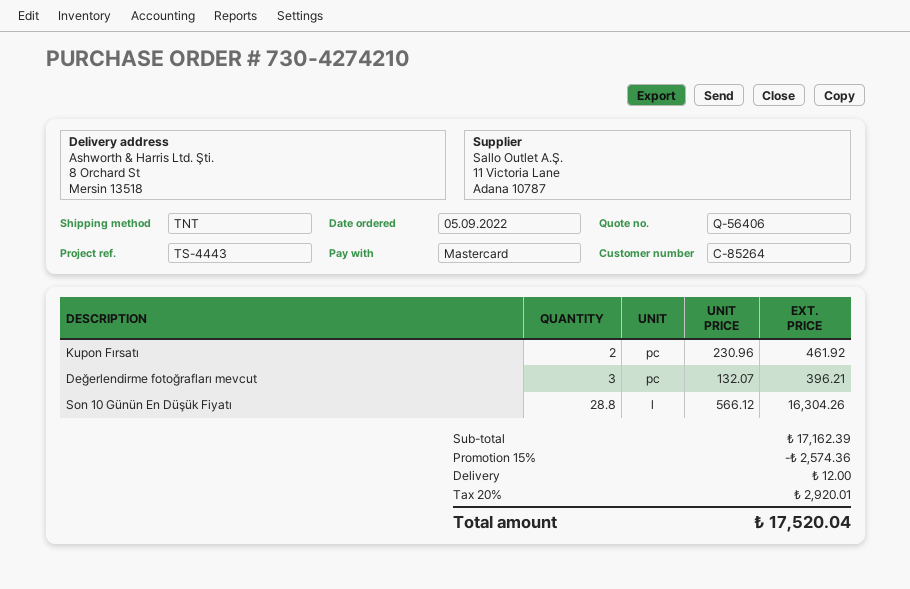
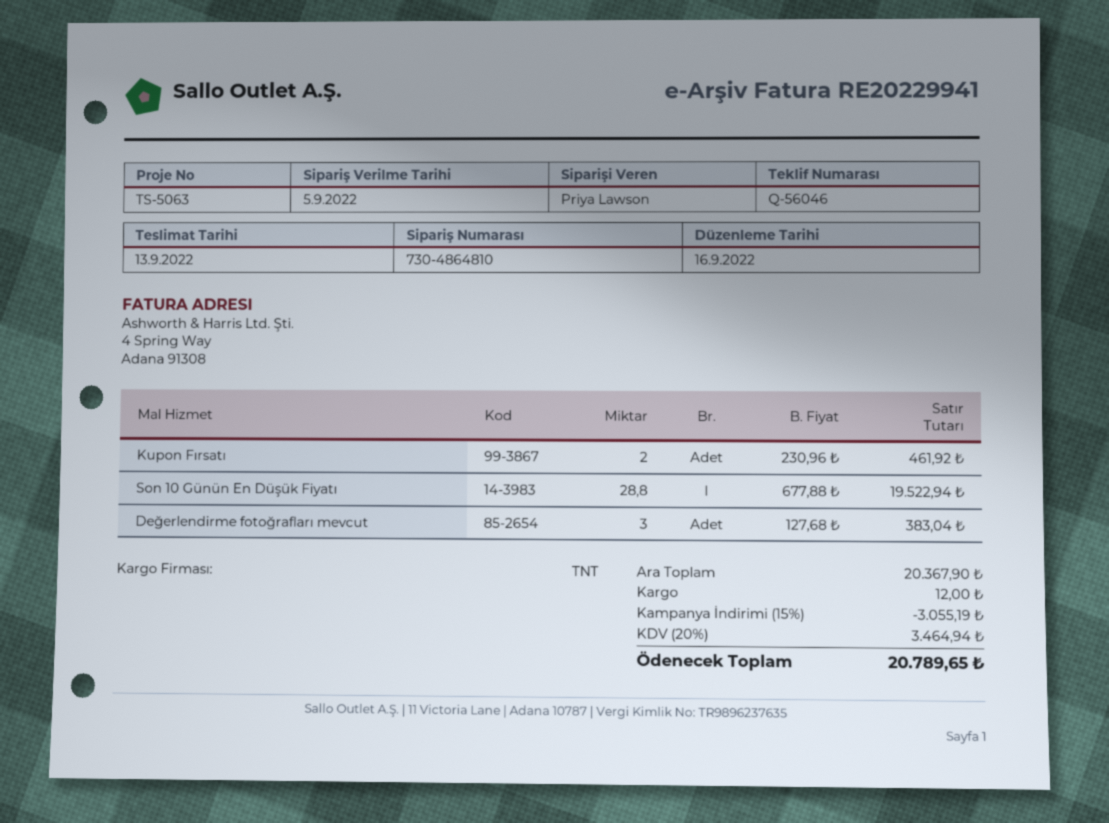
quote number: Q-56406 -> Q-56046
order number: 730-4274210 -> 730-4864810
reference: TS-4443 -> TS-5063
Değerlendirme fotoğrafları mevcut: 3 x 132.07 = 396.21 -> 3 x 127.68 = 383.04
Son 10 Günün En Düşük Fiyatı: 28.8 x 566.12 = 16304.26 -> 28.8 x 677.88 = 19522.94
subtotal: 17162.39 -> 20367.90
discount: 15% = 2574.36 -> 15% = 3055.19
tax: 20% = 2920.01 -> 20% = 3464.94
total: 17520.04 -> 20789.65

